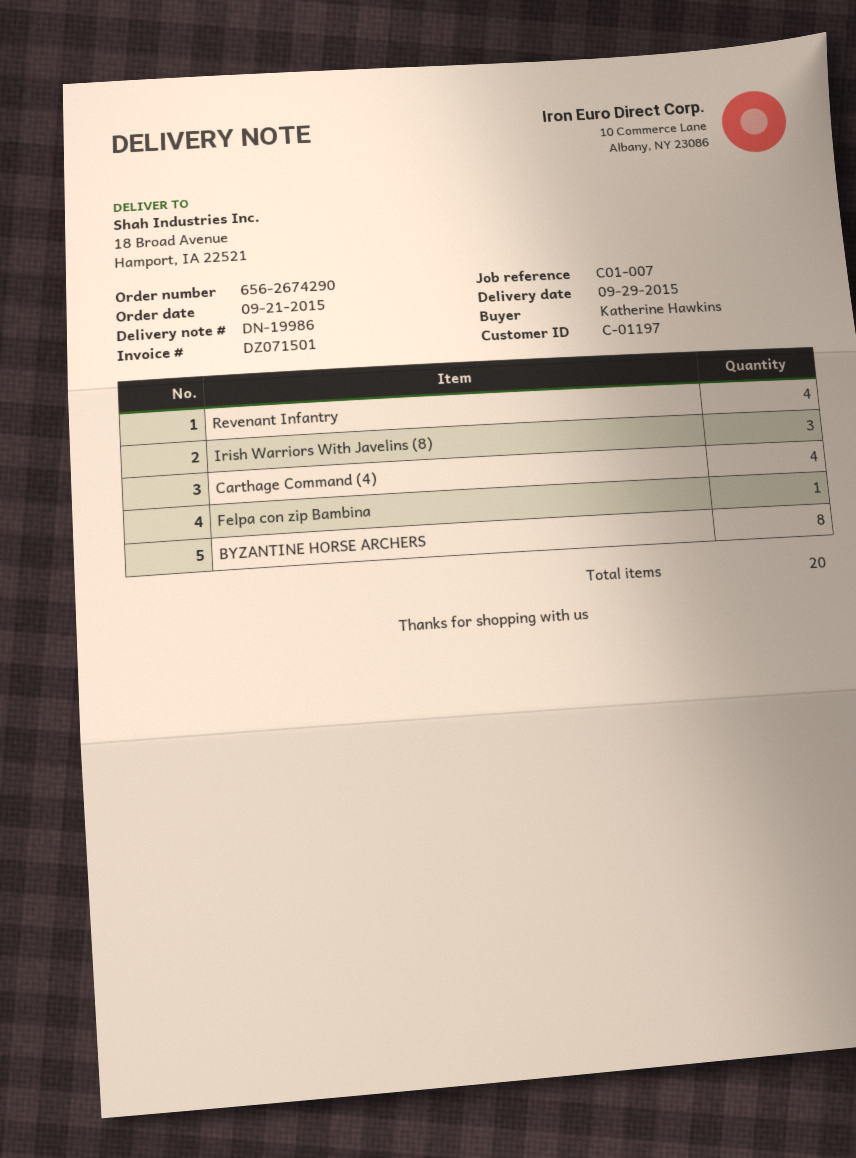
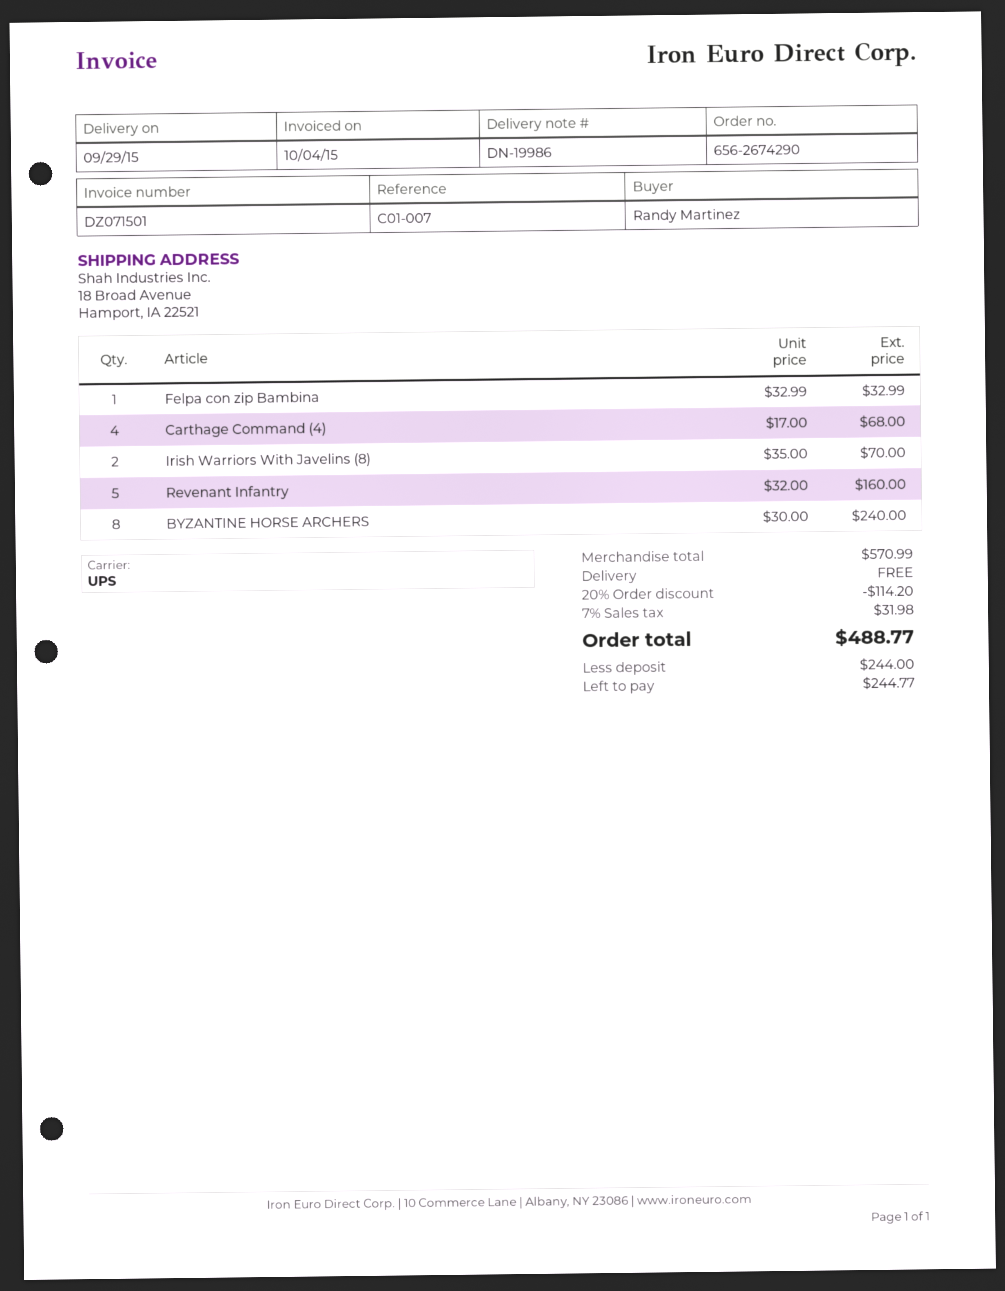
ordered by: Katherine Hawkins -> Randy Martinez
Revenant Infantry: 4 -> 5
Irish Warriors With Javelins (8): 3 -> 2

